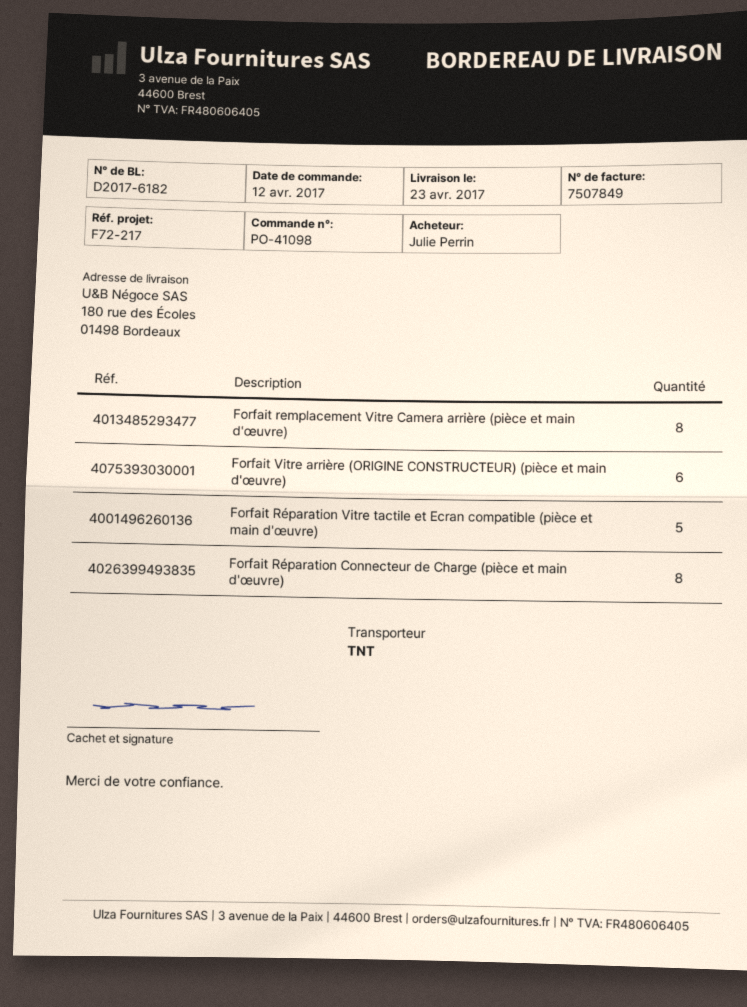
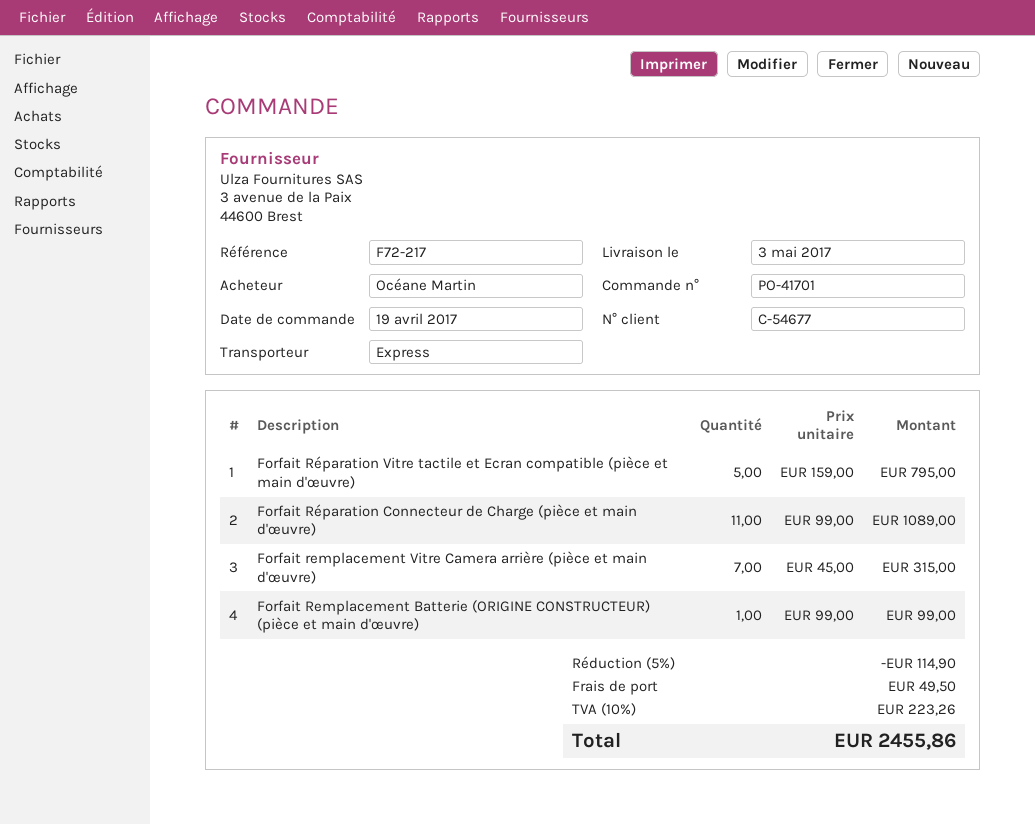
order number: PO-41098 -> PO-41701
order date: 2017-04-12 -> 2017-04-19
delivery date: 2017-04-23 -> 2017-05-03
ordered by: Julie Perrin -> Océane Martin
shipping method: TNT -> express
Forfait remplacement Vitre Camera arrière (pièce et main d'œuvre): 8 -> 7
Forfait Vitre arrière (ORIGINE CONSTRUCTEUR) (pièce et main d'œuvre): 6 -> none
Forfait Réparation Connecteur de Charge (pièce et main d'œuvre): 8 -> 11
Forfait Remplacement Batterie (ORIGINE CONSTRUCTEUR) (pièce et main d'œuvre): none -> 1

